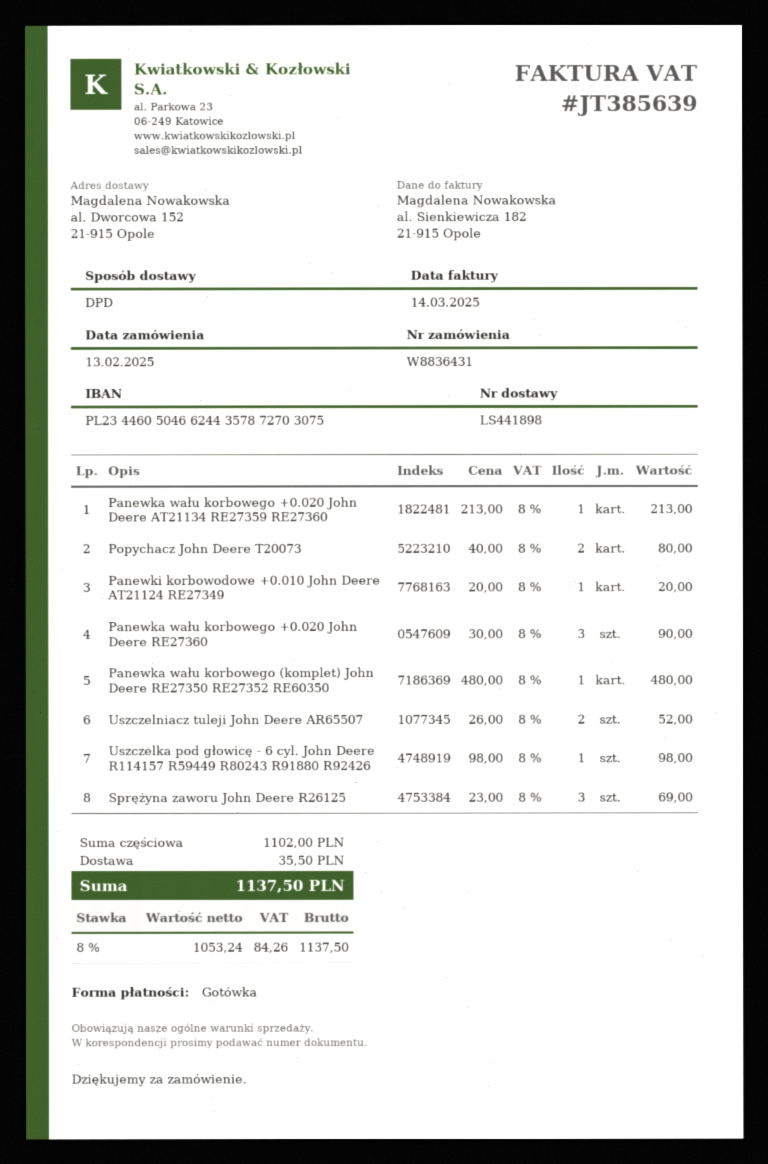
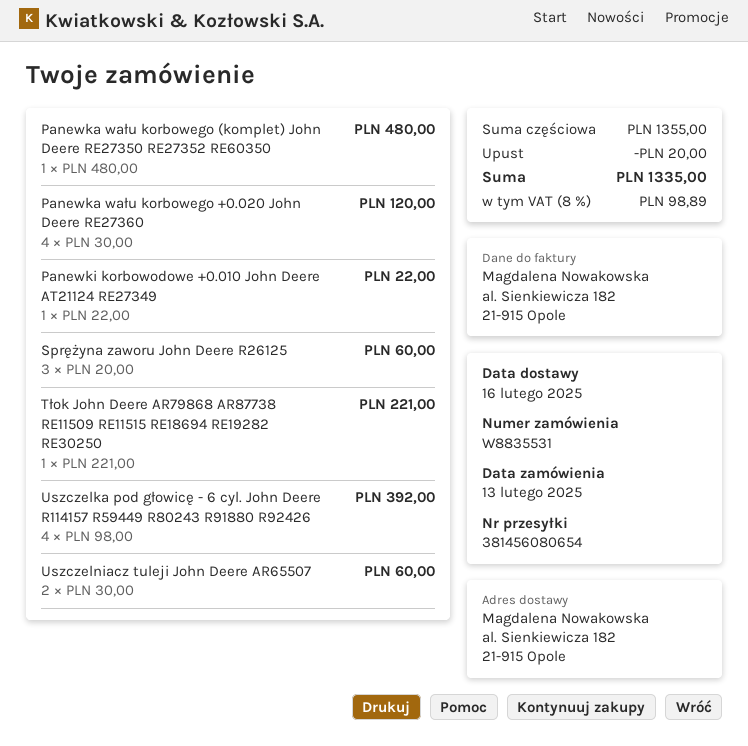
order number: W8836431 -> W8835531
ship to: al. Dworcowa 152, 21-915 Opole -> al. Sienkiewicza 182, 21-915 Opole
Panewka wału korbowego +0.020 John Deere AT21134 RE27359 RE27360: 1 x 213.00 = 213.00 -> none
Popychacz John Deere T20073: 2 x 40.00 = 80.00 -> none
Panewki korbowodowe +0.010 John Deere AT21124 RE27349: 1 x 20.00 = 20.00 -> 1 x 22.00 = 22.00
Panewka wału korbowego +0.020 John Deere RE27360: 3 x 30.00 = 90.00 -> 4 x 30.00 = 120.00
Uszczelniacz tuleji John Deere AR65507: 2 x 26.00 = 52.00 -> 2 x 30.00 = 60.00
Uszczelka pod głowicę - 6 cyl. John Deere R114157 R59449 R80243 R91880 R92426: 1 x 98.00 = 98.00 -> 4 x 98.00 = 392.00
Sprężyna zaworu John Deere R26125: 3 x 23.00 = 69.00 -> 3 x 20.00 = 60.00
Tłok John Deere AR79868 AR87738 RE11509 RE11515 RE18694 RE19282 RE30250: none -> 1 x 221.00 = 221.00
subtotal: 1102.00 -> 1355.00
discount: none -> 20.00
shipping: 35.50 -> none
tax: 8% = 84.26 -> 8% = 98.89
total: 1137.50 -> 1335.00

